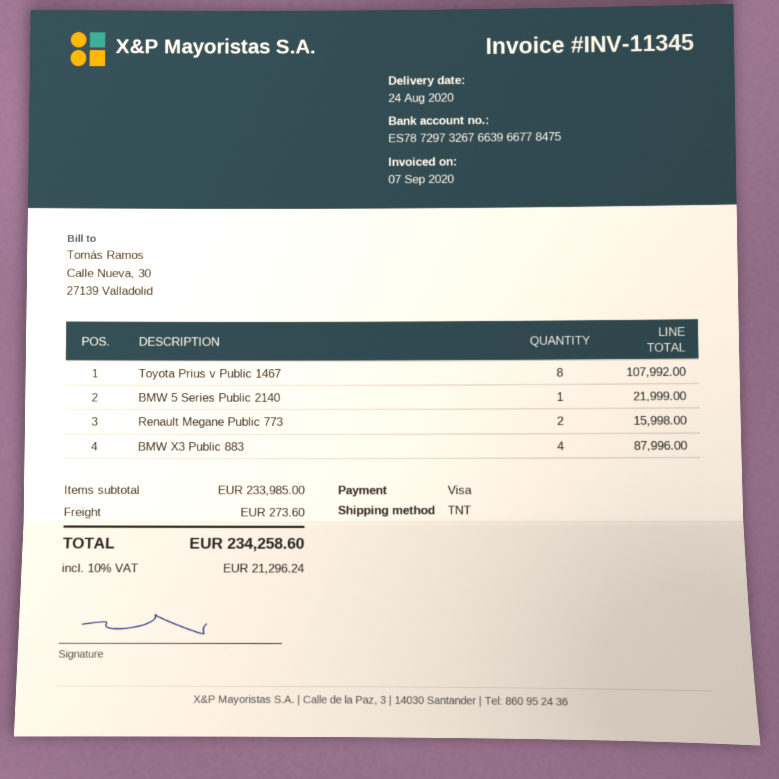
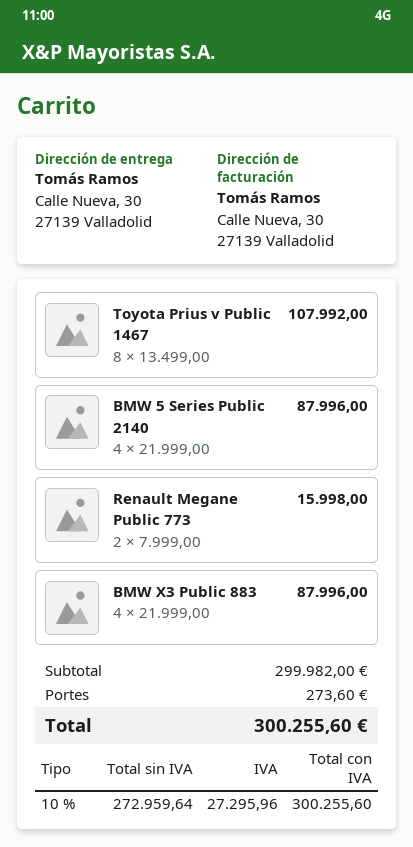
BMW 5 Series Public 2140: 1 for 21999.00 -> 4 for 87996.00
subtotal: 233985.00 -> 299982.00
tax: 10% = 21296.24 -> 10% = 27295.96
total: 234258.60 -> 300255.60

